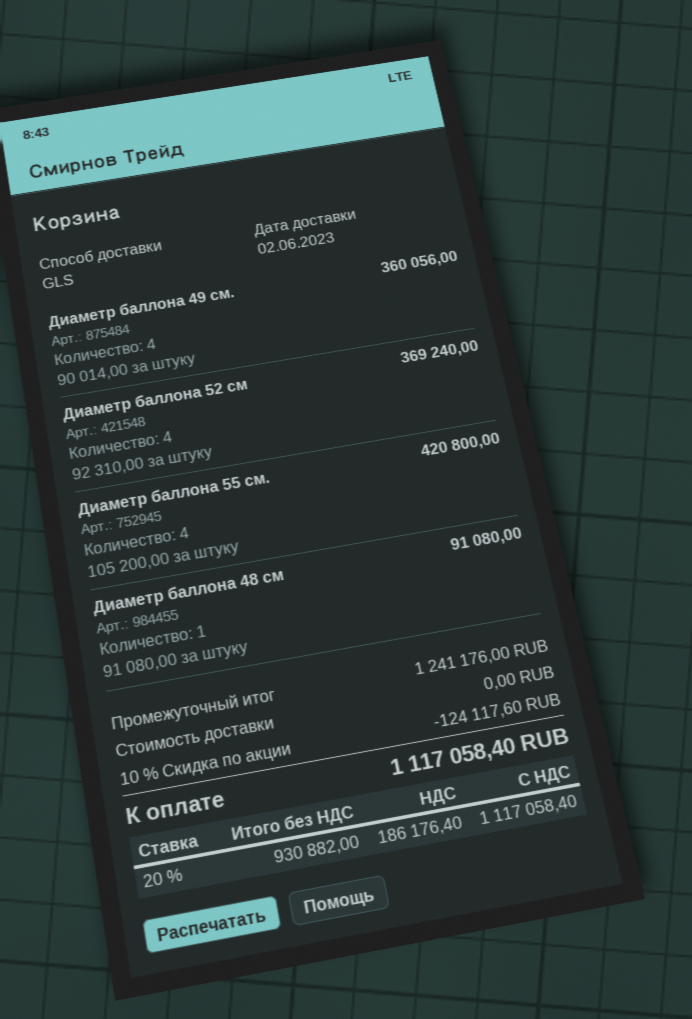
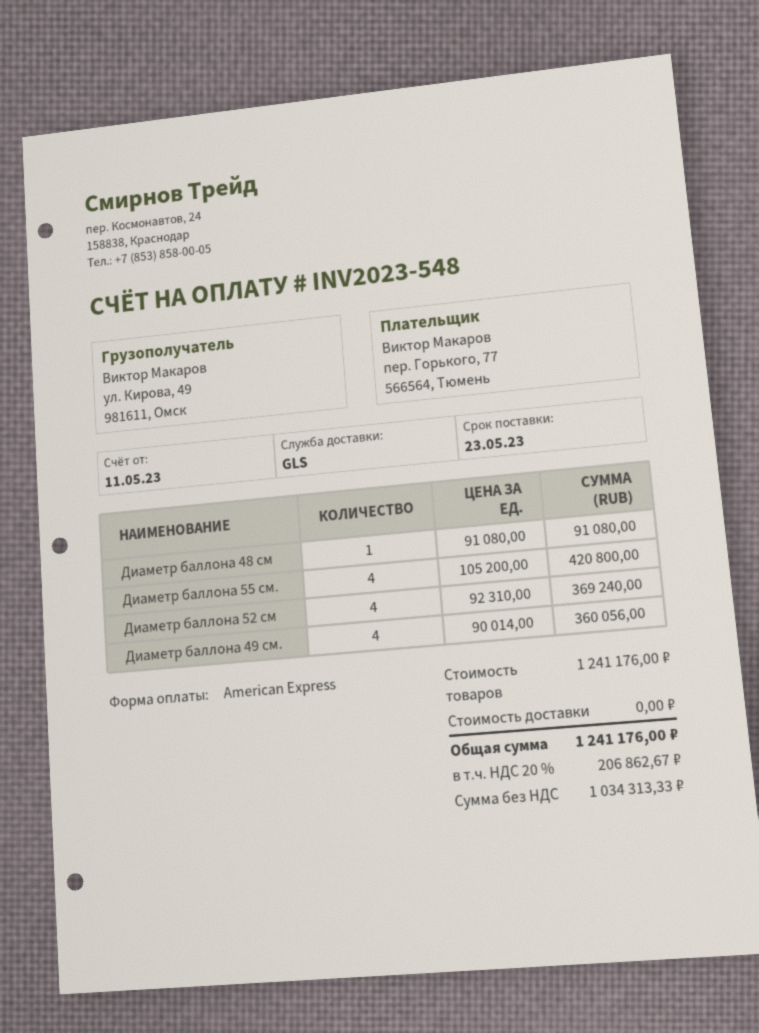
delivery date: 2023-06-02 -> 2023-05-23
discount: 10% = 124117.60 -> none
net: 930882.00 -> 1034313.33
tax: 20% = 186176.40 -> 20% = 206862.67
total: 1117058.40 -> 1241176.00

